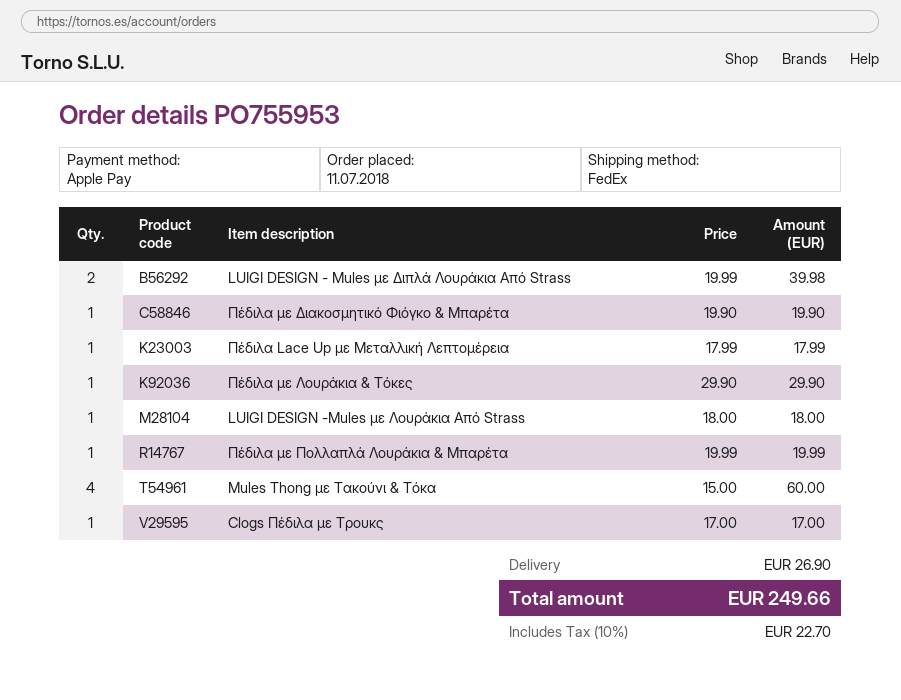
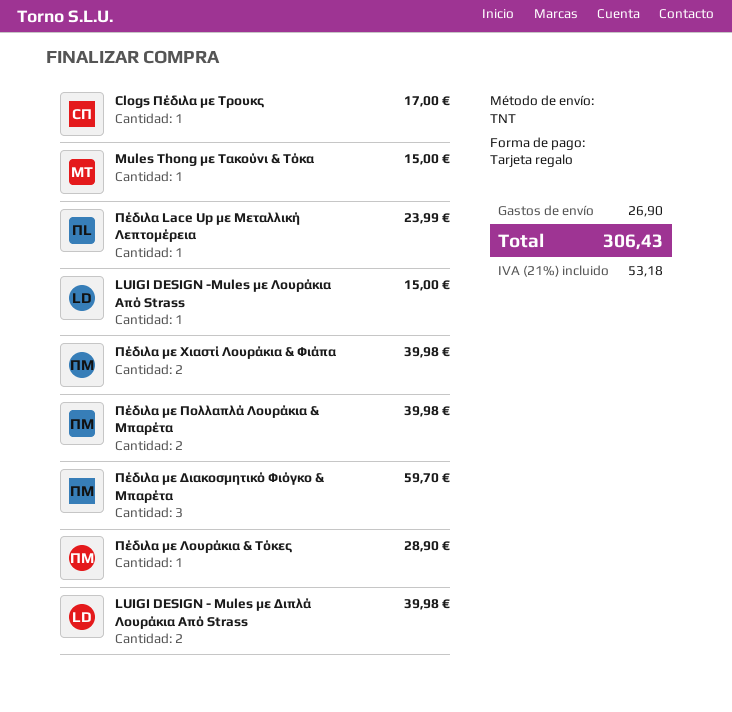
payment method: Apple Pay -> gift card
shipping method: FedEx -> TNT
Πέδιλα με Διακοσμητικό Φιόγκο & Μπαρέτα: 1 for 19.90 -> 3 for 59.70
Πέδιλα Lace Up με Μεταλλική Λεπτομέρεια: 1 for 17.99 -> 1 for 23.99
Πέδιλα με Λουράκια & Τόκες: 1 for 29.90 -> 1 for 28.90
LUIGI DESIGN -Mules με Λουράκια Από Strass: 1 for 18.00 -> 1 for 15.00
Πέδιλα με Πολλαπλά Λουράκια & Μπαρέτα: 1 for 19.99 -> 2 for 39.98
Mules Thong με Τακούνι & Τόκα: 4 for 60.00 -> 1 for 15.00
Πέδιλα με Χιαστί Λουράκια & Φιάπα: none -> 2 for 39.98
tax: 10% = 22.70 -> 21% = 53.18
total: 249.66 -> 306.43

